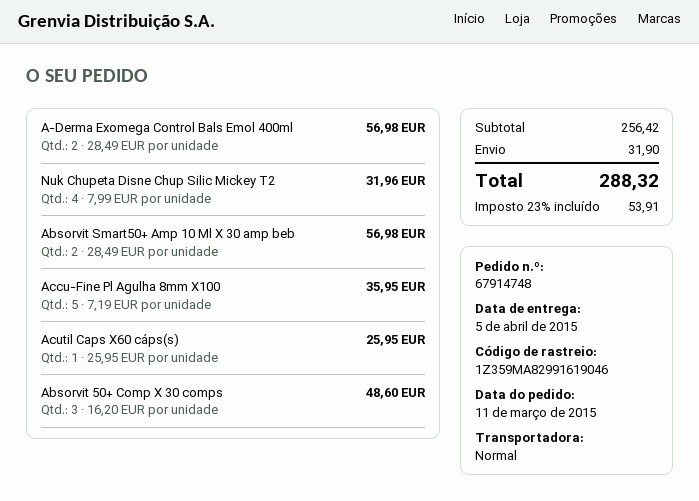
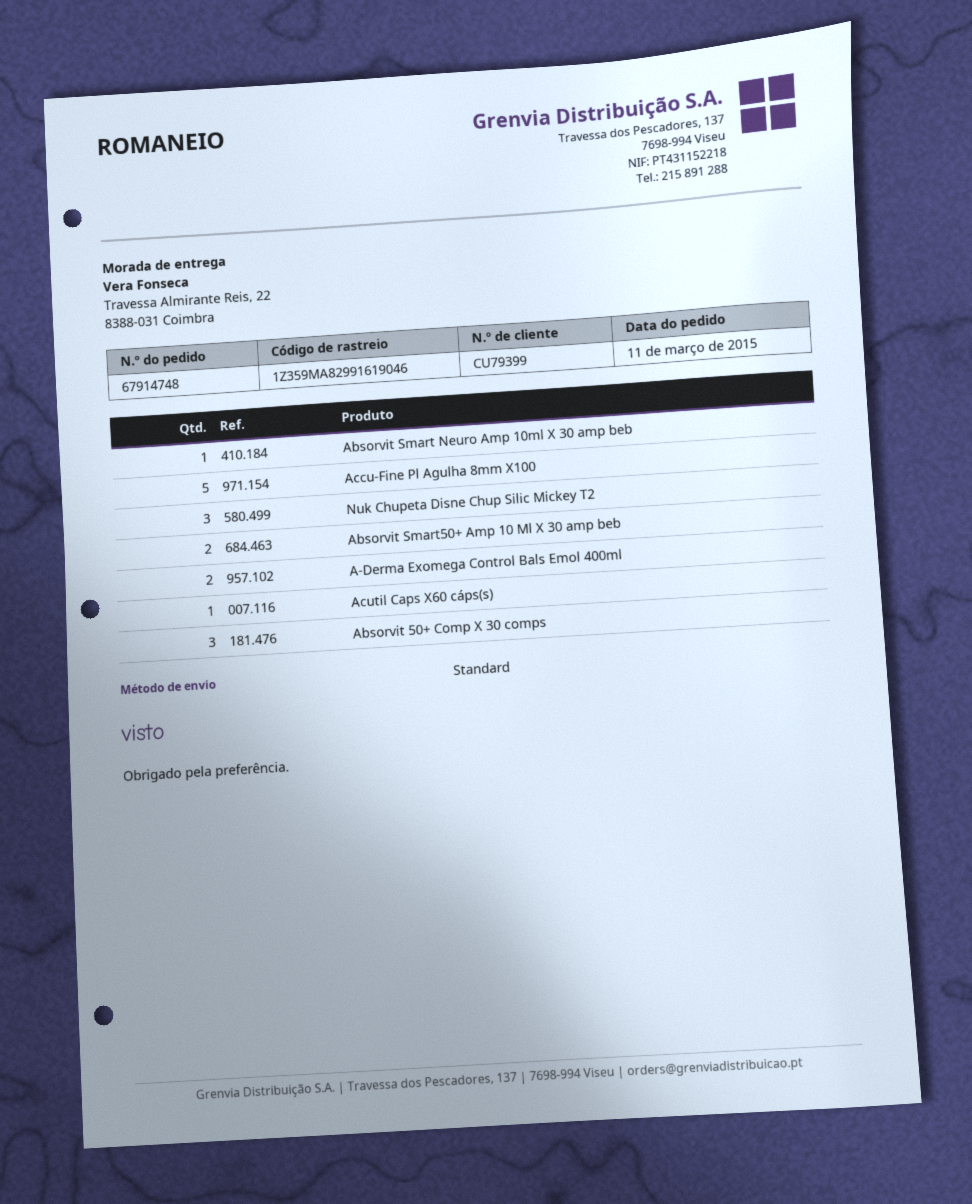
Nuk Chupeta Disne Chup Silic Mickey T2: 4 -> 3
Absorvit Smart Neuro Amp 10ml X 30 amp beb: none -> 1

